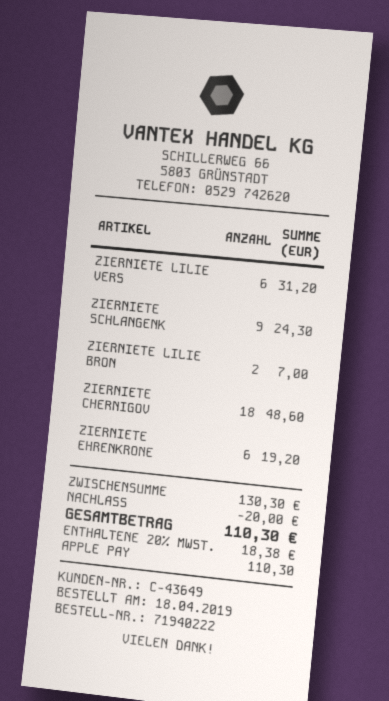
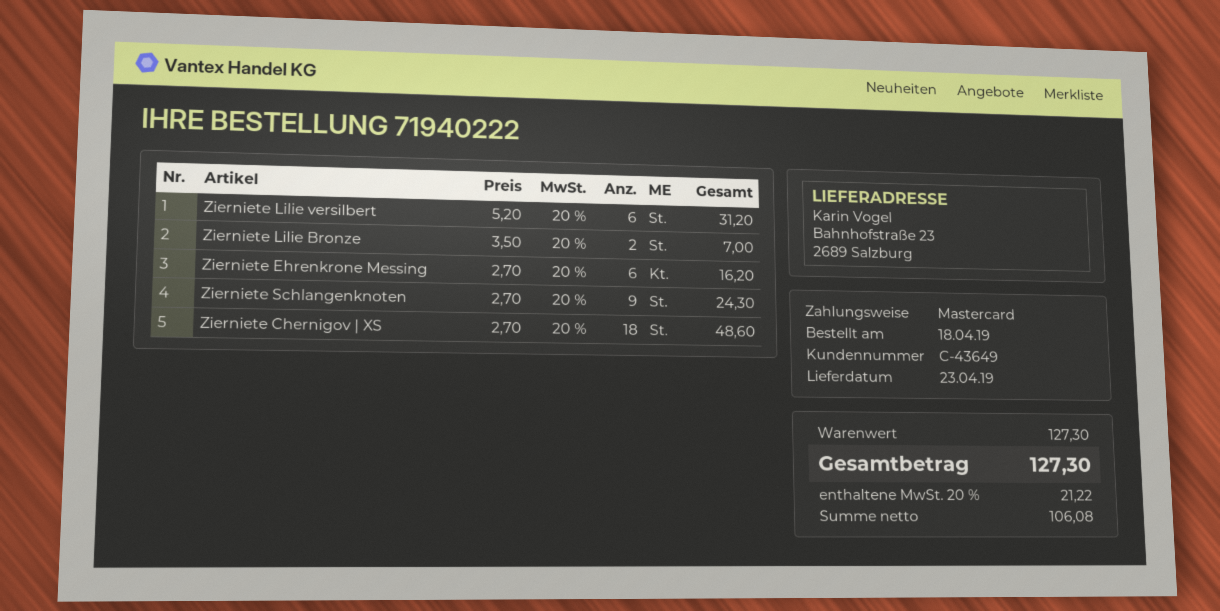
payment method: Apple Pay -> Mastercard
ZIERNIETE EHRENKRONE: 6 for 19.20 -> 6 for 16.20
subtotal: 130.30 -> 127.30
discount: 20.00 -> none
tax: 20% = 18.38 -> 20% = 21.22
total: 110.30 -> 127.30

